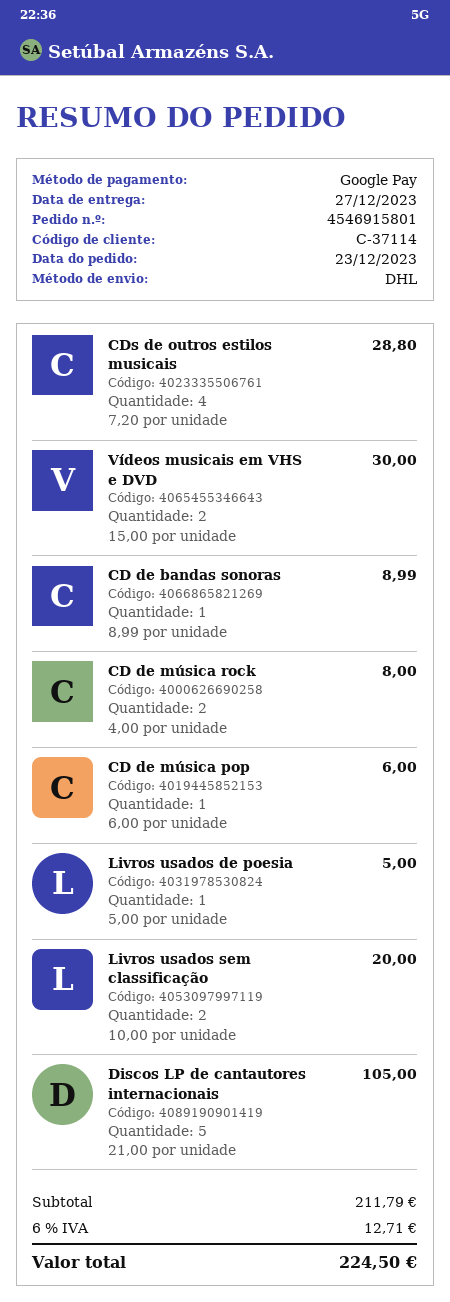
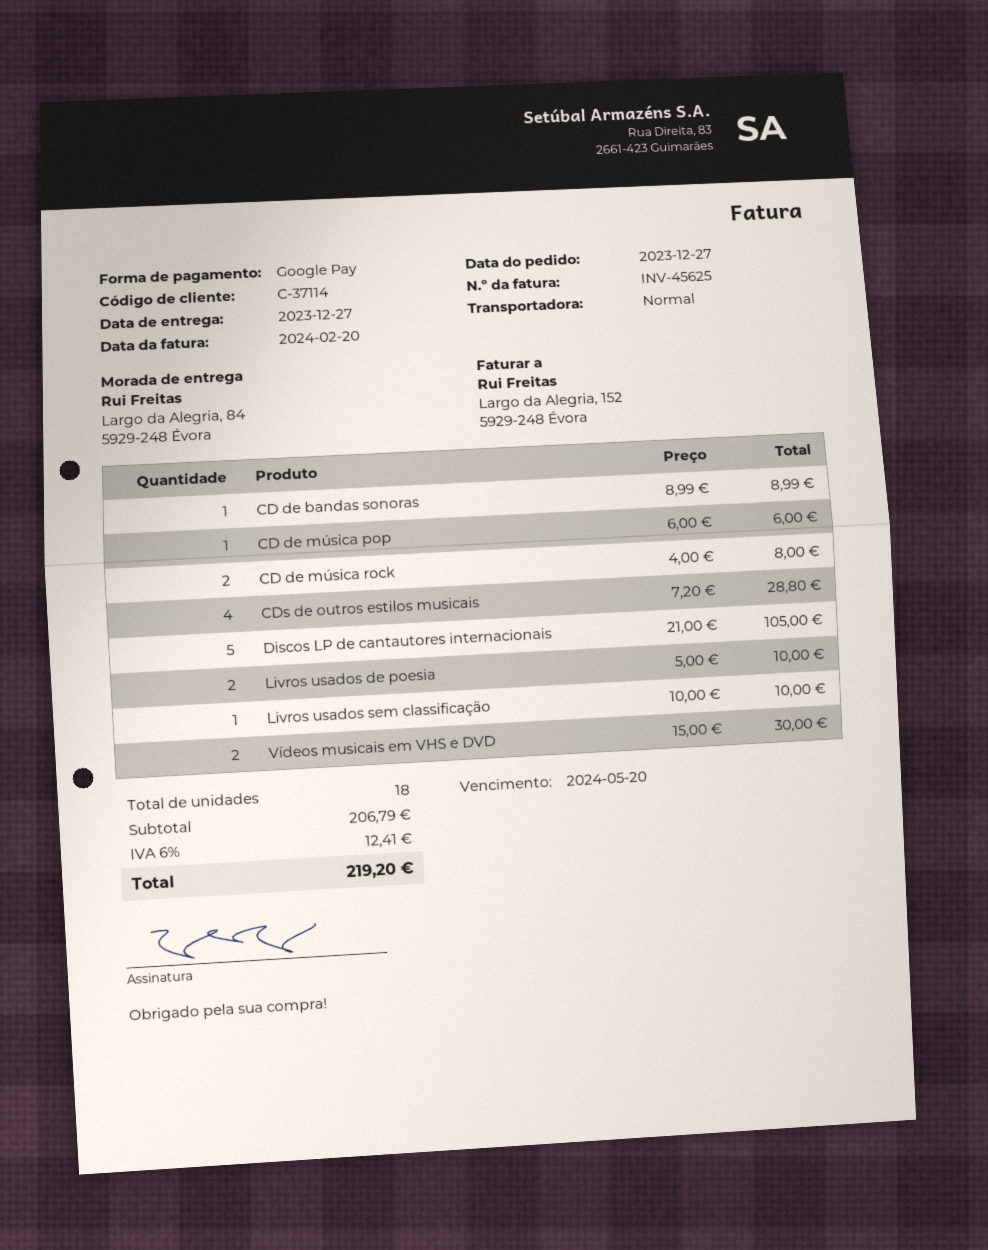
order date: 2023-12-23 -> 2023-12-27
shipping method: DHL -> standard
Livros usados de poesia: 1 x 5.00 = 5.00 -> 2 x 5.00 = 10.00
Livros usados sem classificação: 2 x 10.00 = 20.00 -> 1 x 10.00 = 10.00
subtotal: 211.79 -> 206.79
tax: 6% = 12.71 -> 6% = 12.41
total: 224.50 -> 219.20

